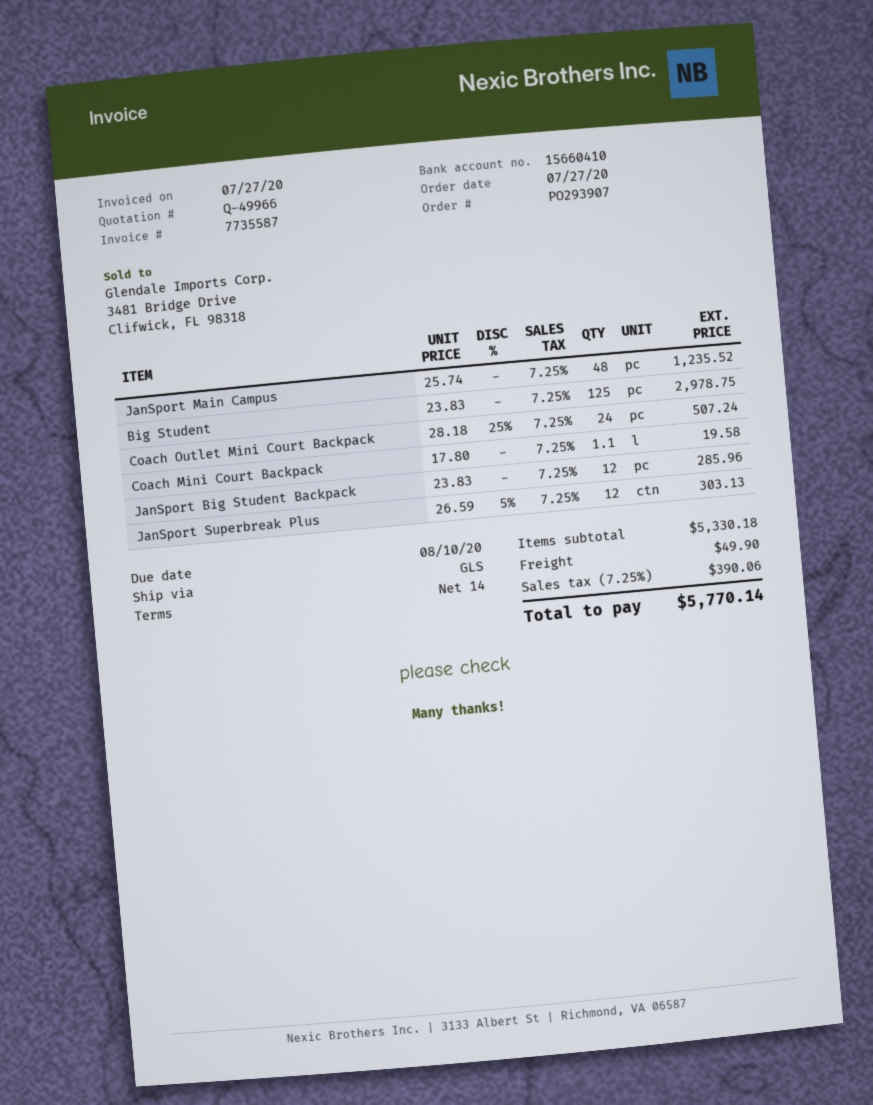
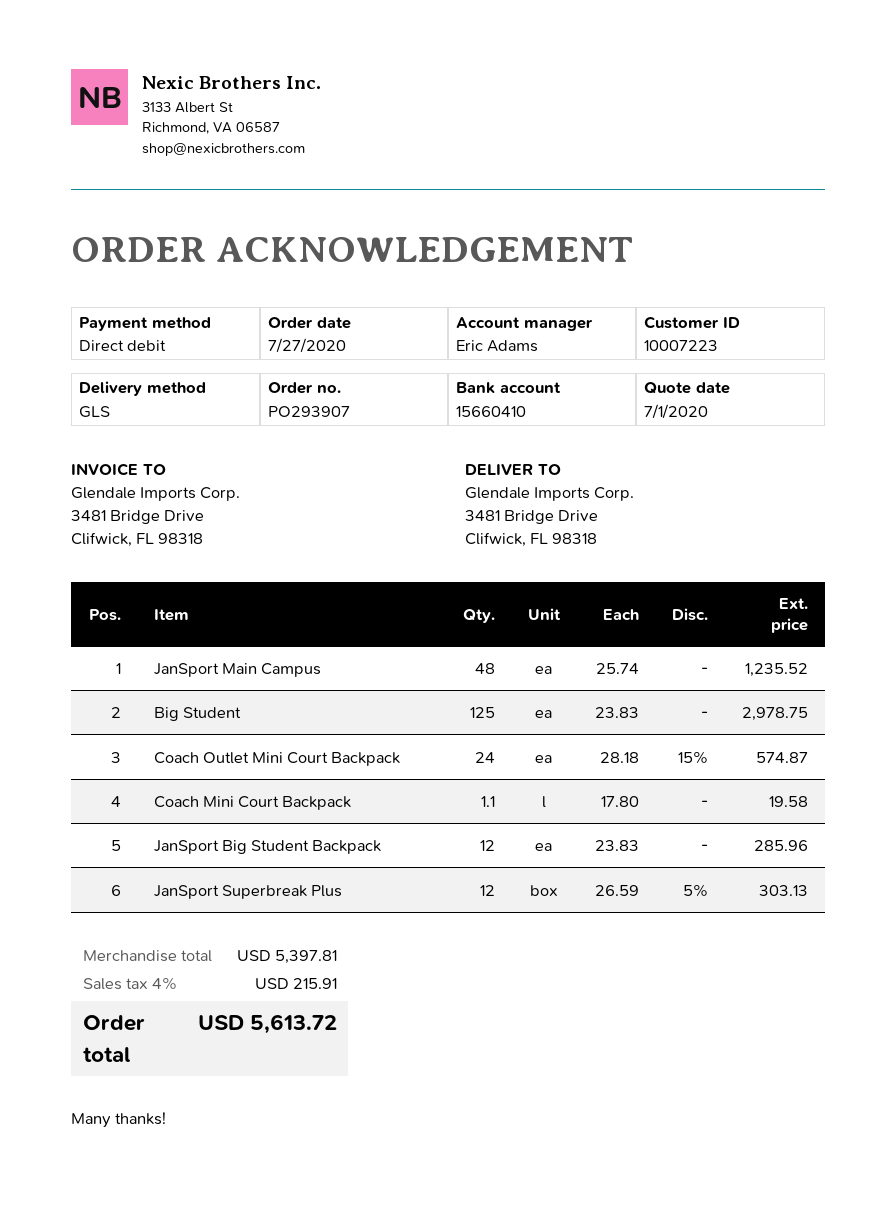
Coach Outlet Mini Court Backpack: 24 x 28.18 - 25% = 507.24 -> 24 x 28.18 - 15% = 574.87
subtotal: 5330.18 -> 5397.81
shipping: 49.90 -> none
tax: 7.25% = 390.06 -> 4% = 215.91
total: 5770.14 -> 5613.72

